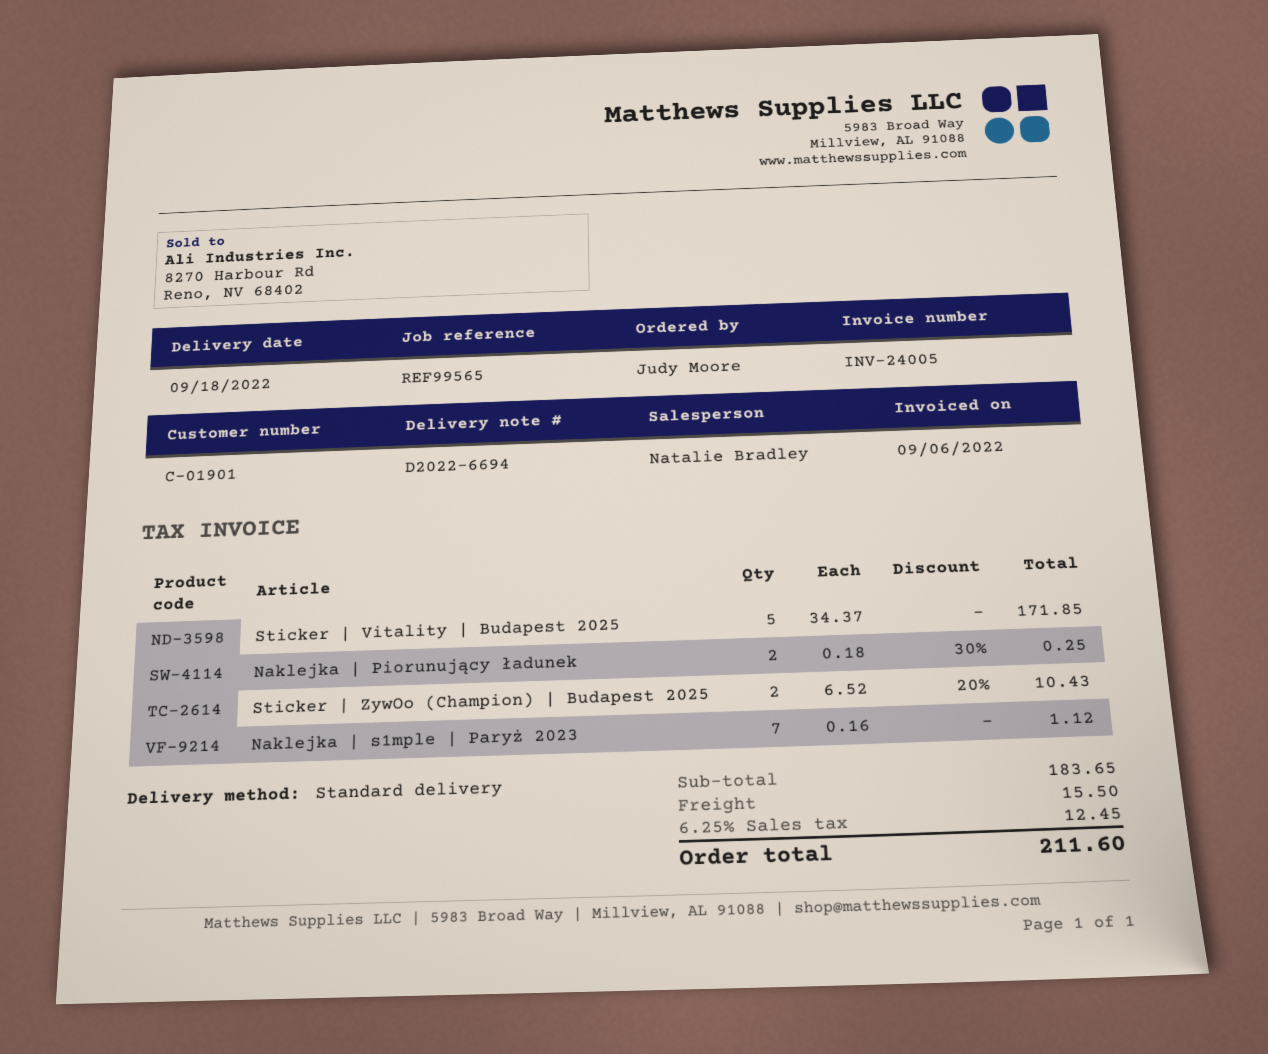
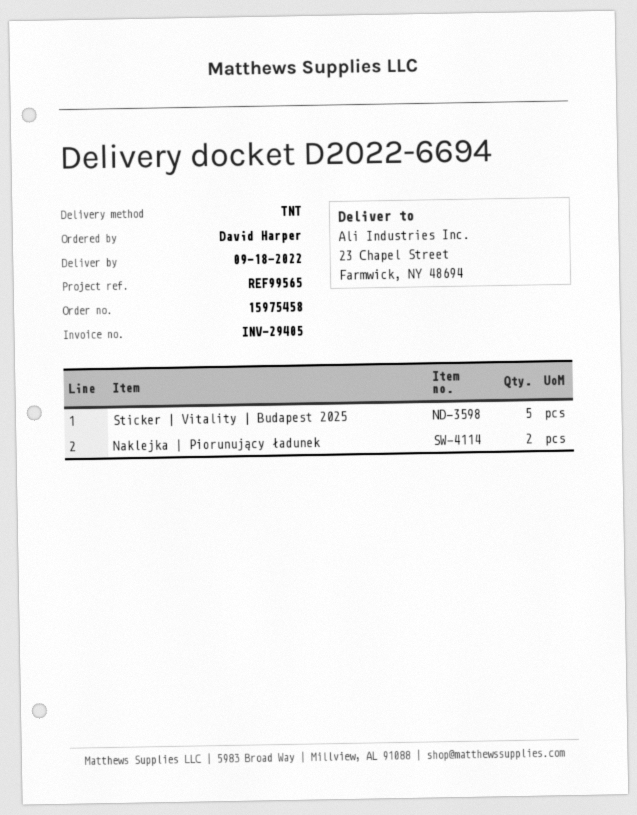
invoice number: INV-24005 -> INV-29405
ordered by: Judy Moore -> David Harper
shipping method: standard -> TNT
Sticker | ZywOo (Champion) | Budapest 2025: 2 -> none
Naklejka | s1mple | Paryż 2023: 7 -> none

